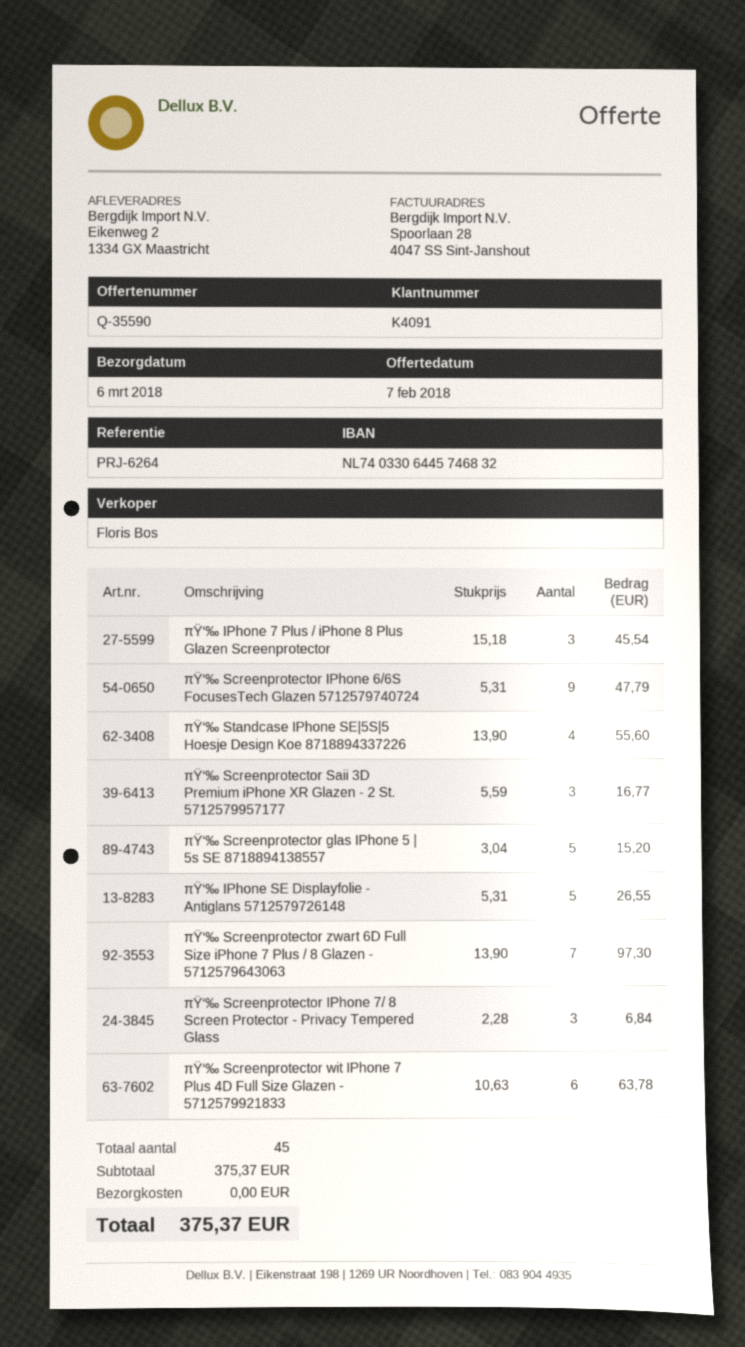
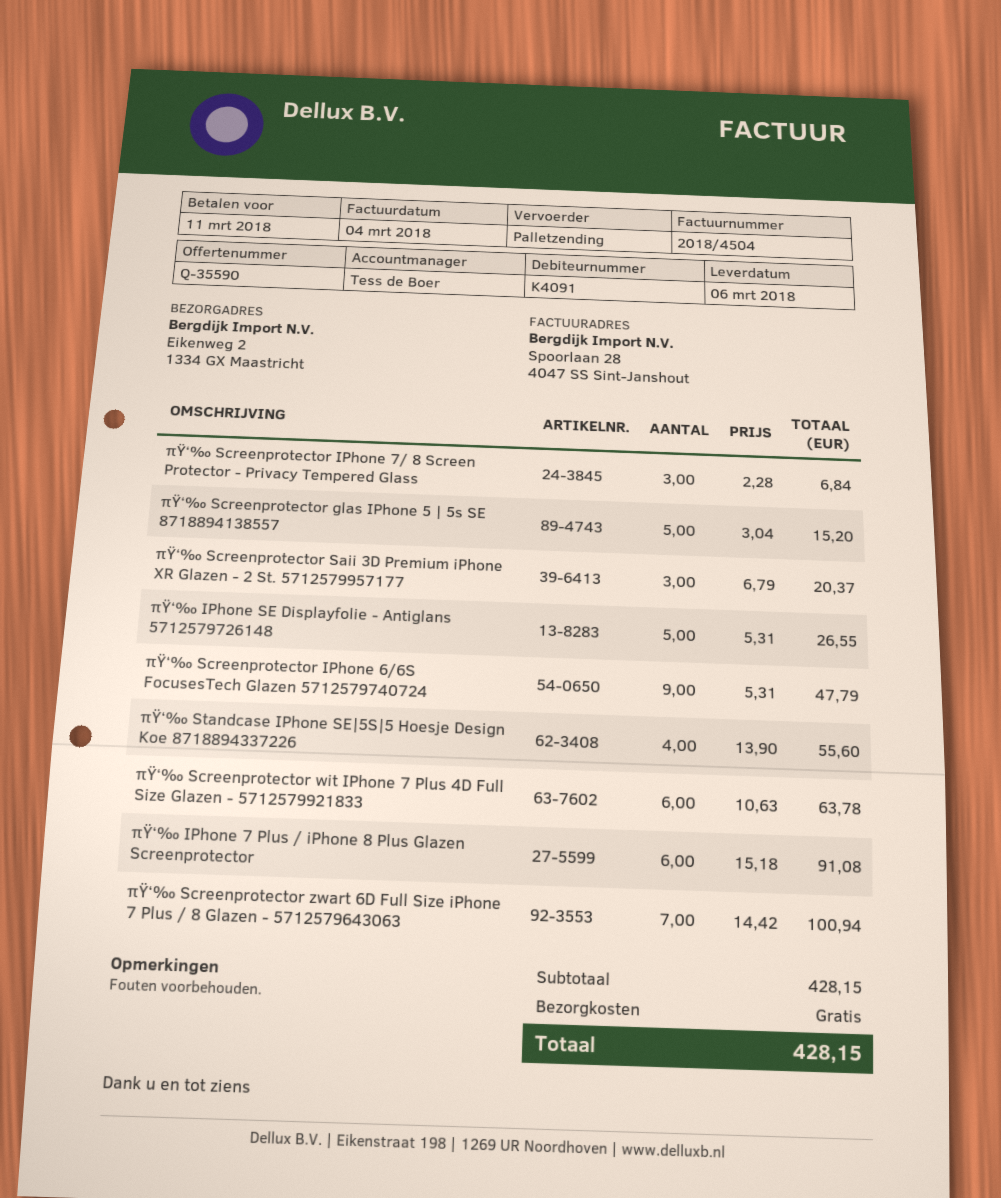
sales rep: Floris Bos -> Tess de Boer
πŸ‘‰ IPhone 7 Plus / iPhone 8 Plus Glazen Screenprotector: 3 x 15.18 = 45.54 -> 6 x 15.18 = 91.08
πŸ‘‰ Screenprotector Saii 3D Premium iPhone XR Glazen - 2 St. 5712579957177: 3 x 5.59 = 16.77 -> 3 x 6.79 = 20.37
πŸ‘‰ Screenprotector zwart 6D Full Size iPhone 7 Plus / 8 Glazen - 5712579643063: 7 x 13.90 = 97.30 -> 7 x 14.42 = 100.94
subtotal: 375.37 -> 428.15
total: 375.37 -> 428.15

